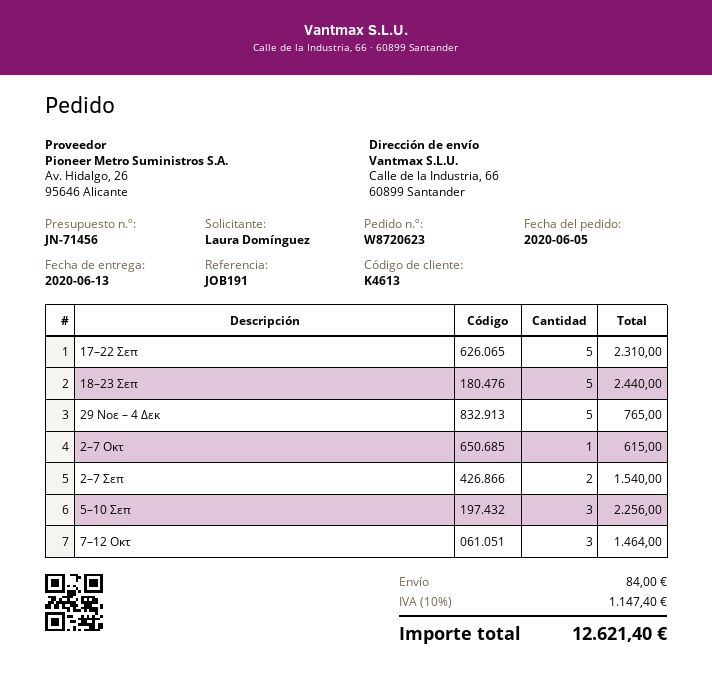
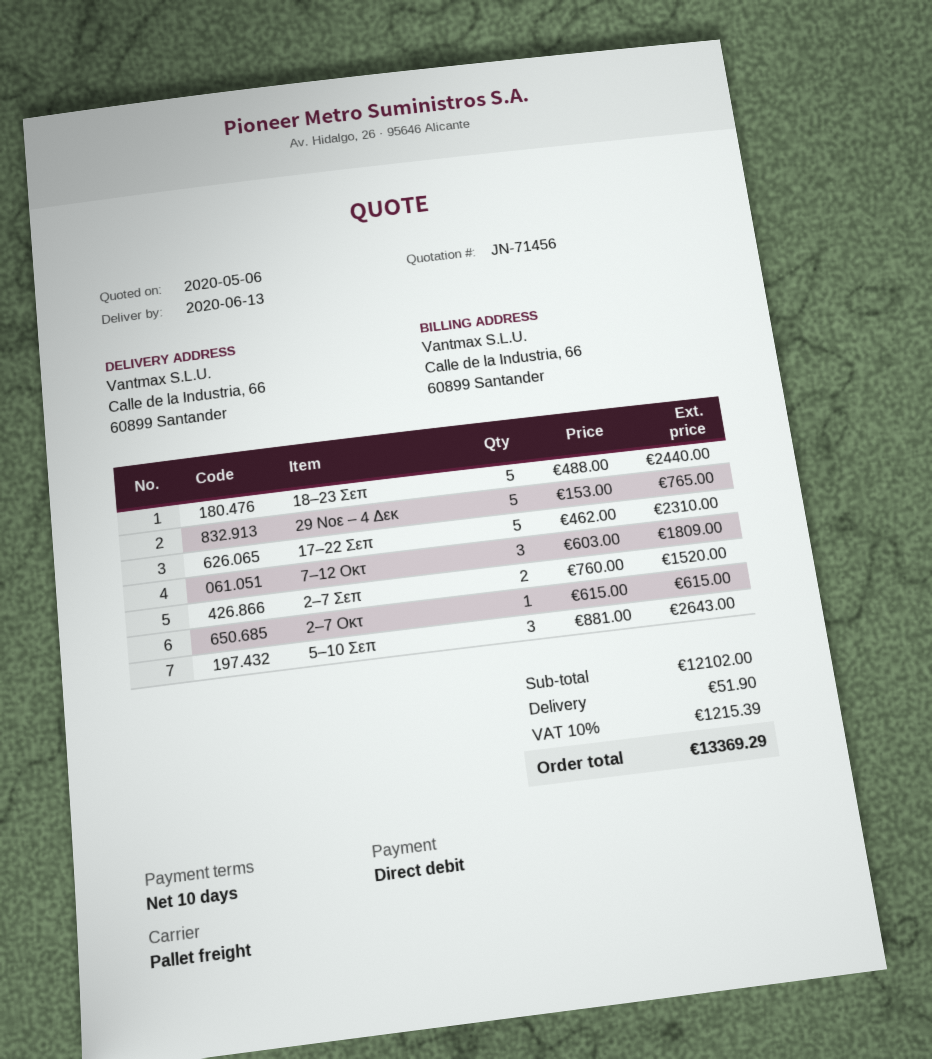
2–7 Σεπ: 2 for 1540.00 -> 2 for 1520.00
5–10 Σεπ: 3 for 2256.00 -> 3 for 2643.00
7–12 Οκτ: 3 for 1464.00 -> 3 for 1809.00
shipping: 84.00 -> 51.90
tax: 10% = 1147.40 -> 10% = 1215.39
total: 12621.40 -> 13369.29

